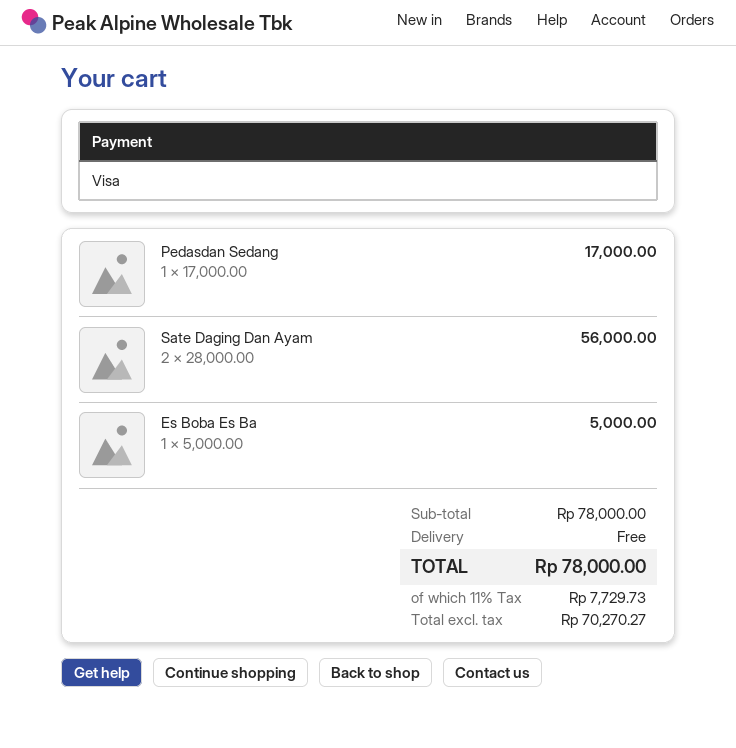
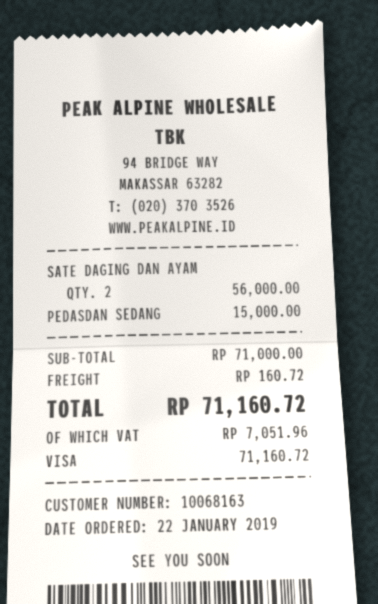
Pedasdan Sedang: 1 for 17000.00 -> 1 for 15000.00
Es Boba Es Ba: 1 for 5000.00 -> none
subtotal: 78000.00 -> 71000.00
shipping: 0.00 -> 160.72
tax: 7729.73 -> 7051.96
total: 78000.00 -> 71160.72

